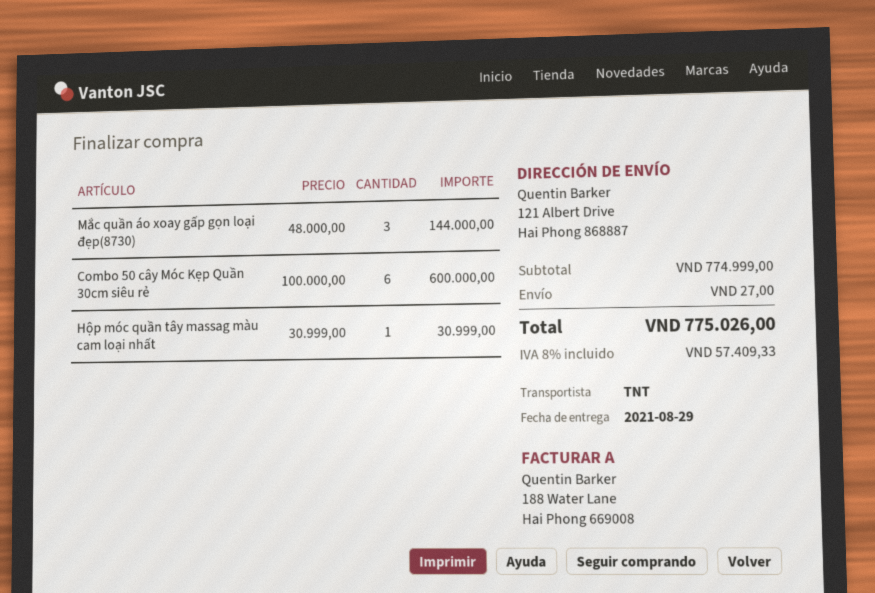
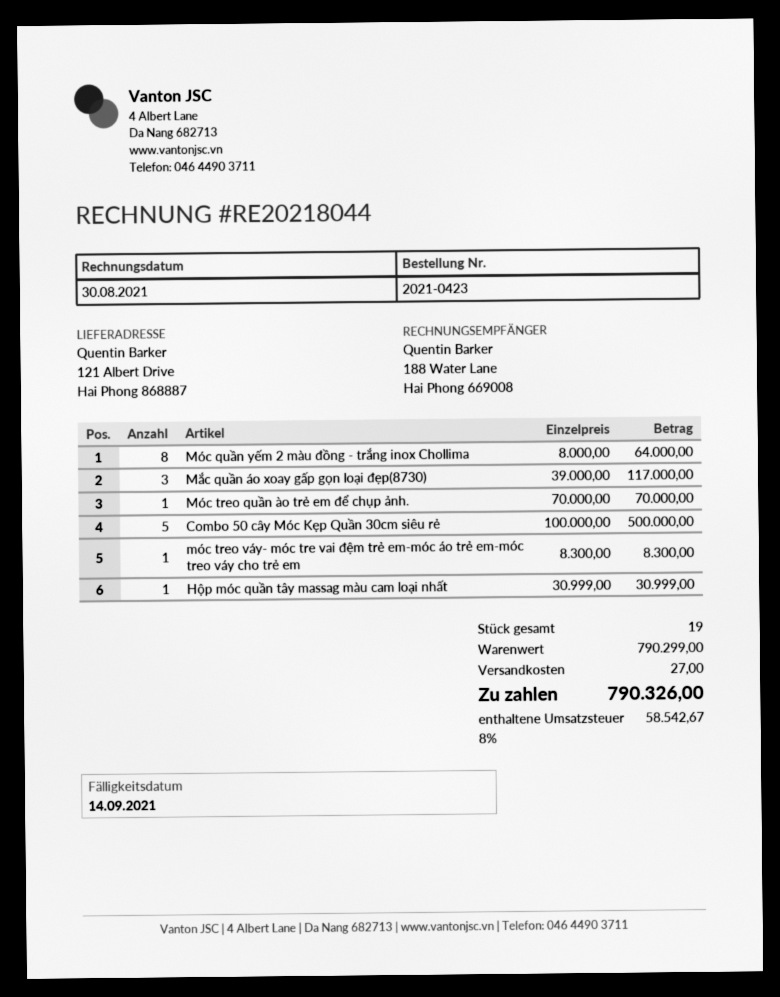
Mắc quần áo xoay gấp gọn loại đẹp(8730): 3 x 48000.00 = 144000.00 -> 3 x 39000.00 = 117000.00
Combo 50 cây Móc Kẹp Quần 30cm siêu rẻ: 6 x 100000.00 = 600000.00 -> 5 x 100000.00 = 500000.00
Móc quần yếm 2 màu đồng - trắng inox Chollima: none -> 8 x 8000.00 = 64000.00
Móc treo quần ào trẻ em để chụp ảnh.: none -> 1 x 70000.00 = 70000.00
móc treo váy- móc tre vai đệm trẻ em-móc áo trẻ em-móc treo váy cho trẻ em: none -> 1 x 8300.00 = 8300.00
subtotal: 774999.00 -> 790299.00
tax: 8% = 57409.33 -> 8% = 58542.67
total: 775026.00 -> 790326.00

